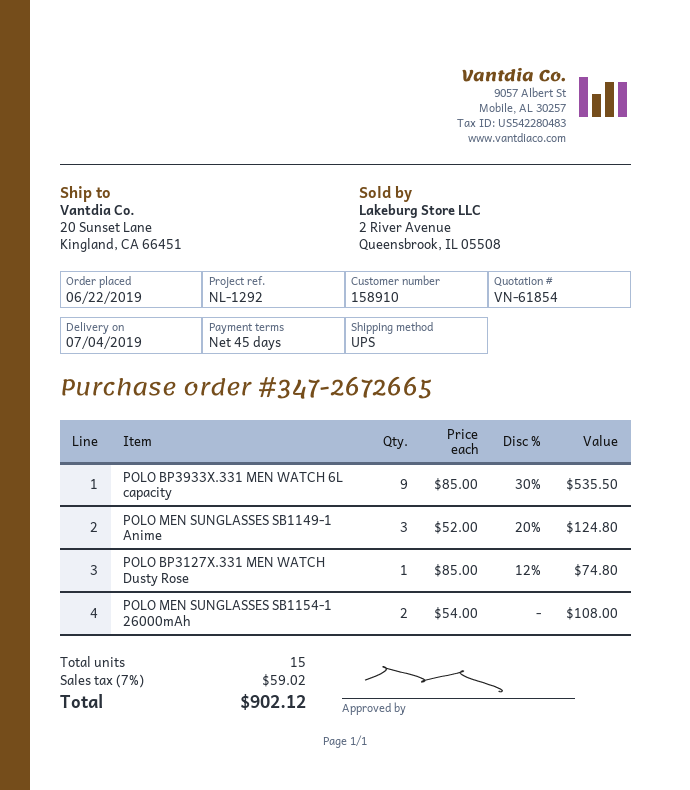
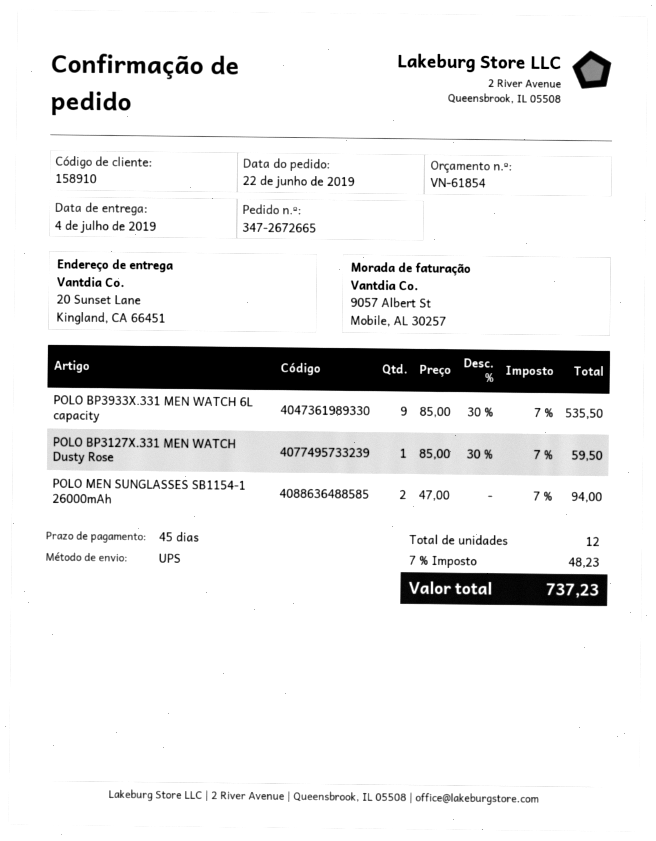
POLO MEN SUNGLASSES SB1149-1 Anime: 3 x 52.00 - 20% = 124.80 -> none
POLO BP3127X.331 MEN WATCH Dusty Rose: 1 x 85.00 - 12% = 74.80 -> 1 x 85.00 - 30% = 59.50
POLO MEN SUNGLASSES SB1154-1 26000mAh: 2 x 54.00 = 108.00 -> 2 x 47.00 = 94.00
total quantity: 15 -> 12
tax: 7% = 59.02 -> 7% = 48.23
total: 902.12 -> 737.23

